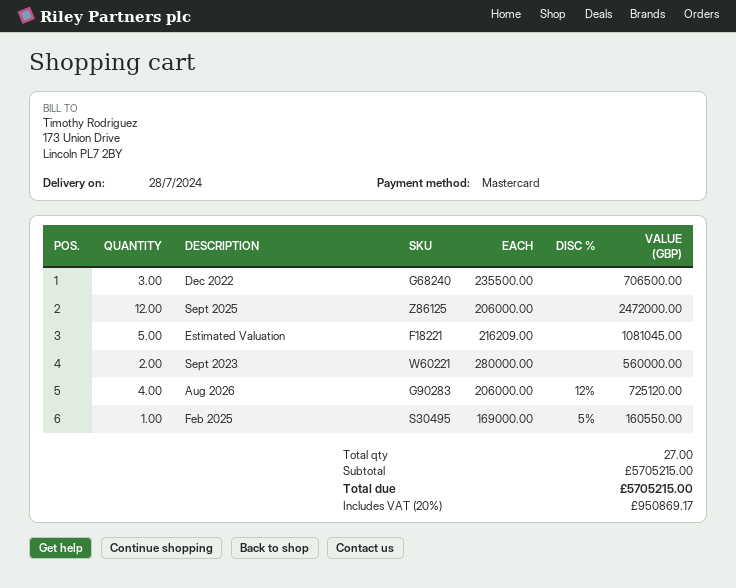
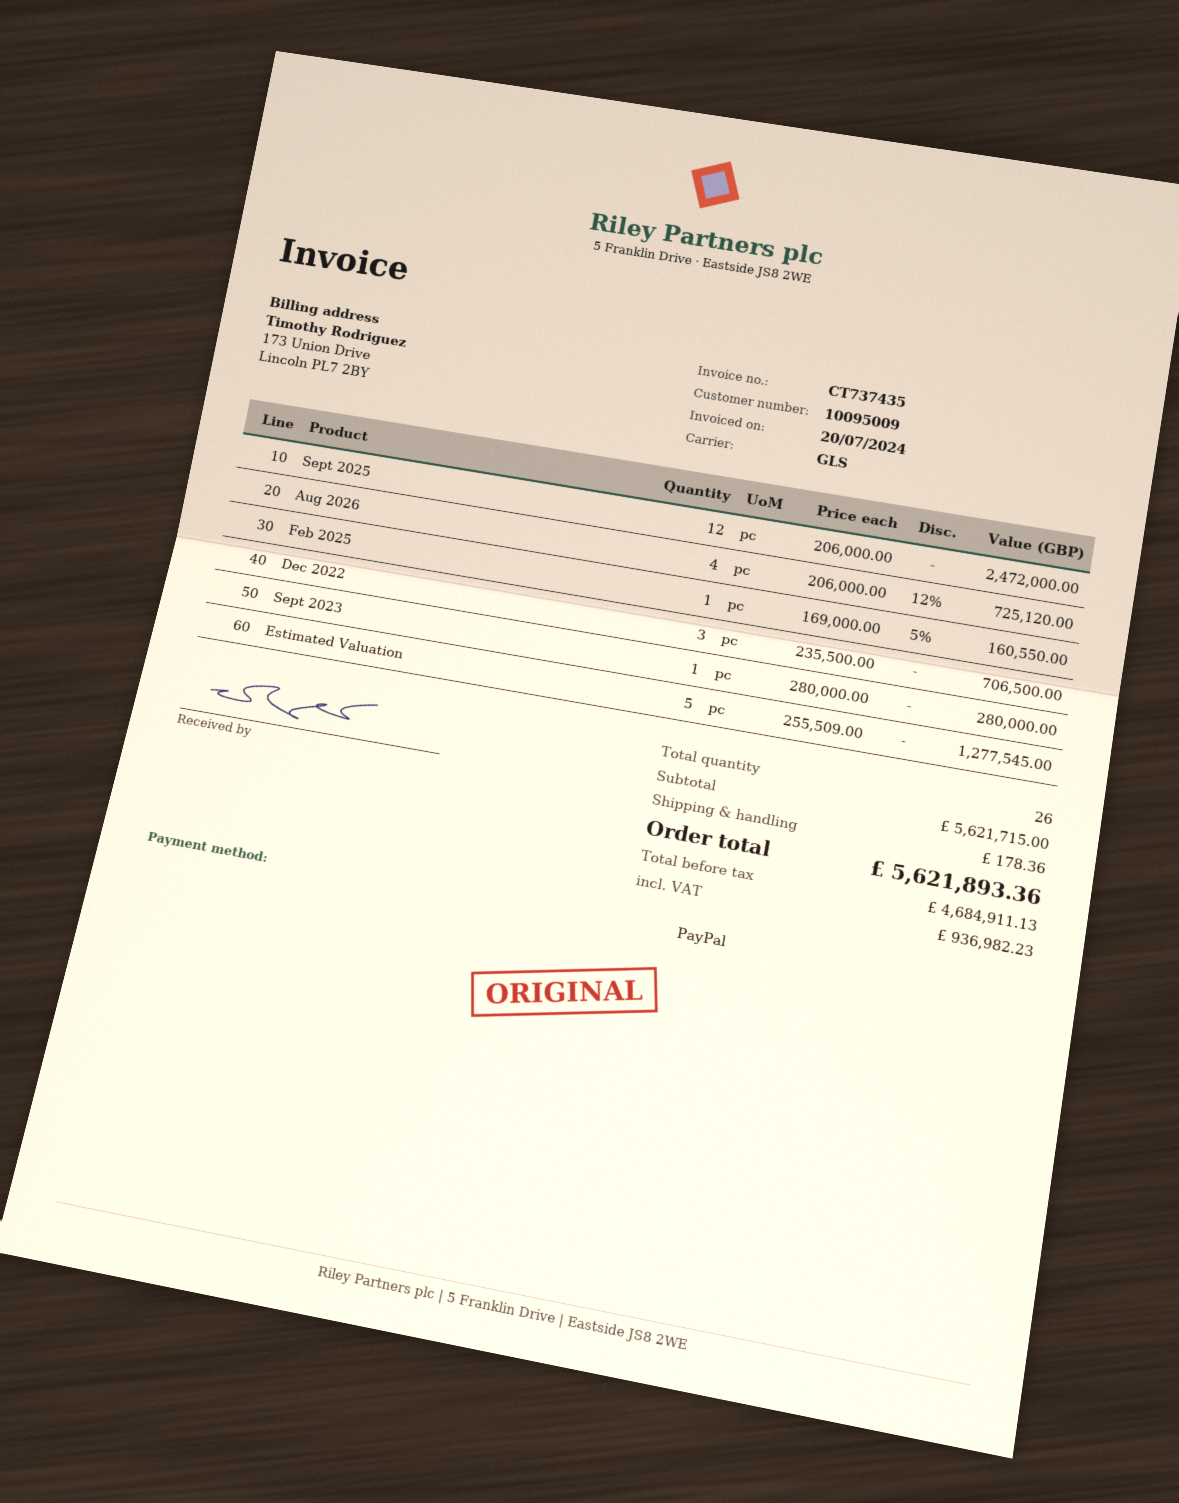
payment method: Mastercard -> PayPal
Estimated Valuation: 5 x 216209.00 = 1081045.00 -> 5 x 255509.00 = 1277545.00
Sept 2023: 2 x 280000.00 = 560000.00 -> 1 x 280000.00 = 280000.00
total quantity: 27 -> 26
subtotal: 5705215.00 -> 5621715.00
shipping: none -> 178.36
tax: 950869.17 -> 936982.23
total: 5705215.00 -> 5621893.36

